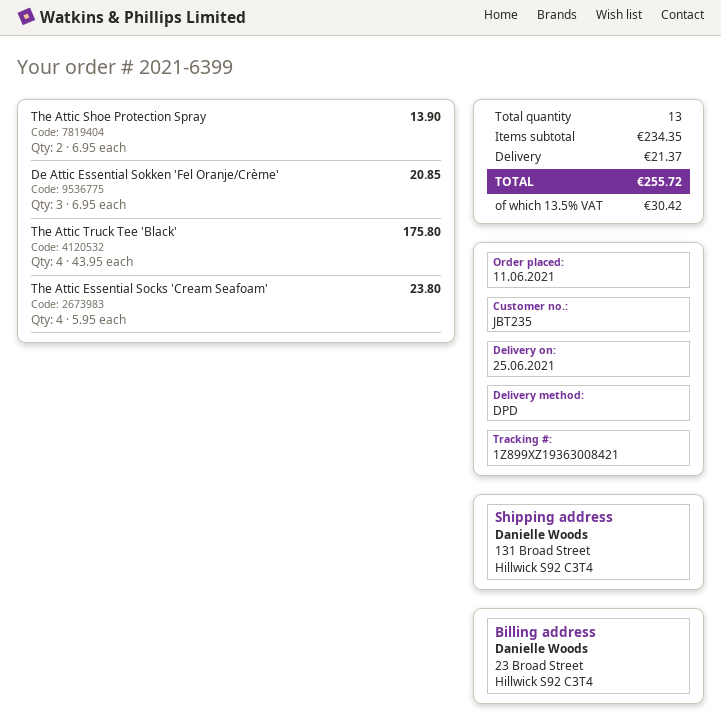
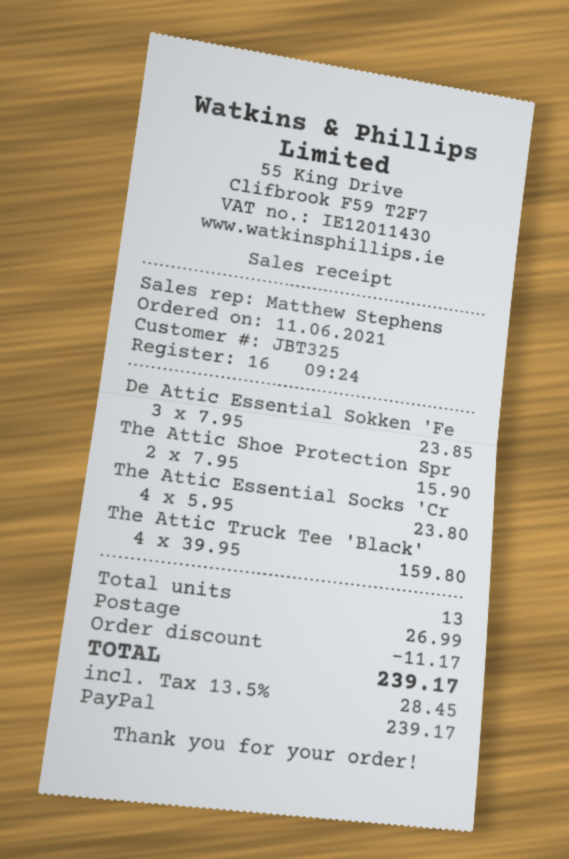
customer number: JBT235 -> JBT325
The Attic Shoe Protection Spray: 2 x 6.95 = 13.90 -> 2 x 7.95 = 15.90
De Attic Essential Sokken 'Fel Oranje/Crème': 3 x 6.95 = 20.85 -> 3 x 7.95 = 23.85
The Attic Truck Tee 'Black': 4 x 43.95 = 175.80 -> 4 x 39.95 = 159.80
discount: none -> 11.17
shipping: 21.37 -> 26.99
tax: 13.5% = 30.42 -> 13.5% = 28.45
total: 255.72 -> 239.17

